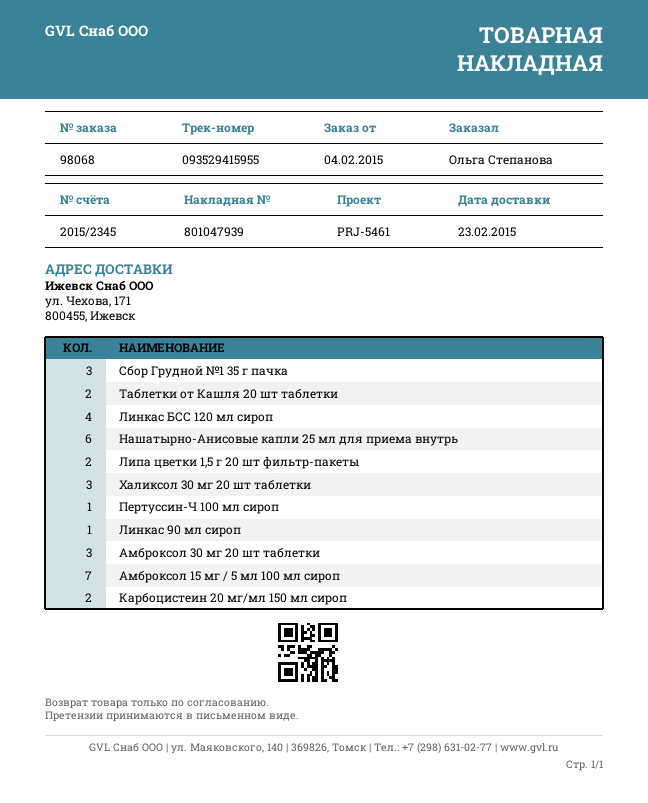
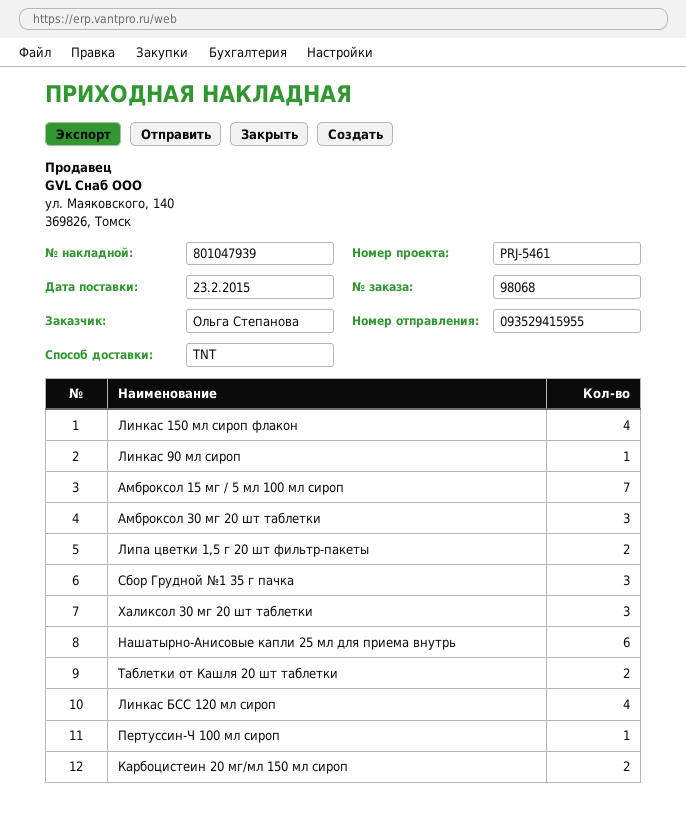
Линкас 150 мл сироп флакон: none -> 4

